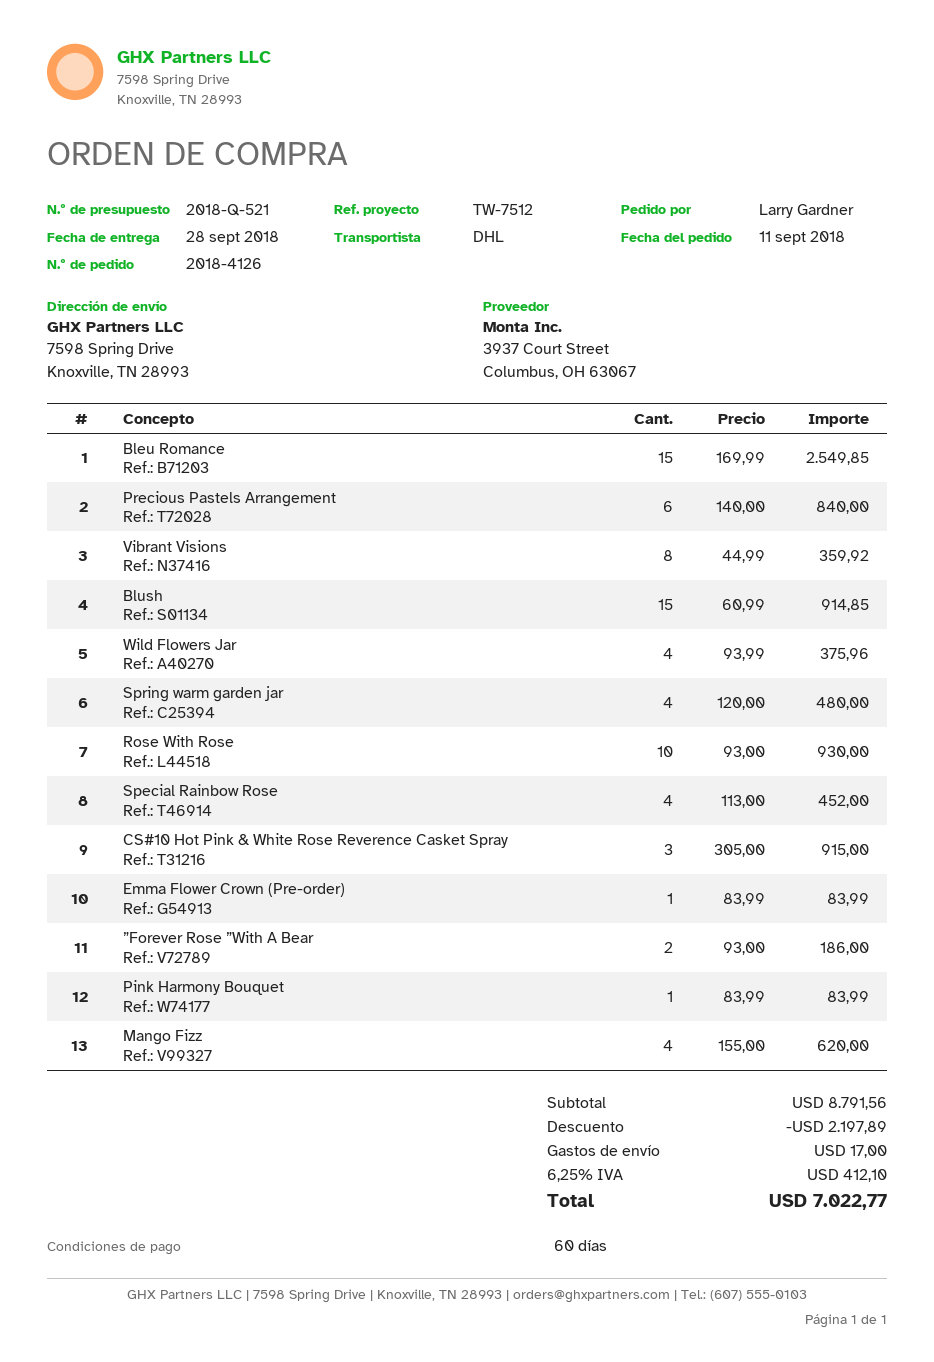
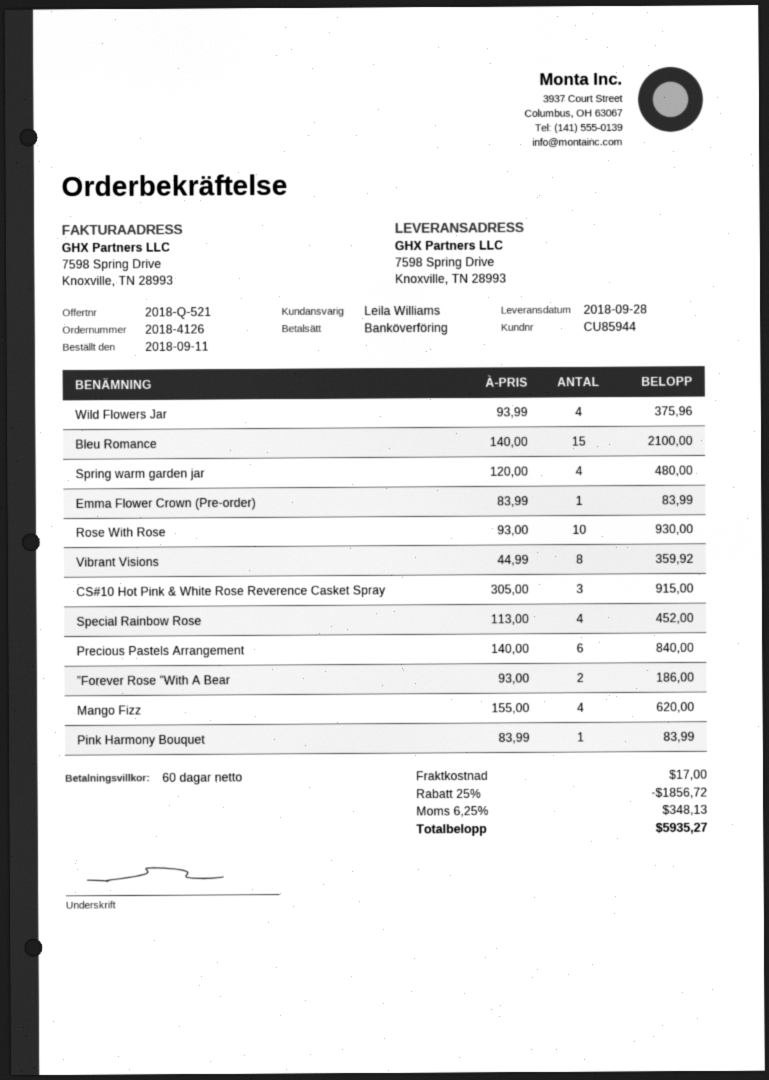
Bleu Romance: 15 x 169.99 = 2549.85 -> 15 x 140.00 = 2100.00
Blush: 15 x 60.99 = 914.85 -> none
discount: 2197.89 -> 1856.72
tax: 6.25% = 412.10 -> 6.25% = 348.13
total: 7022.77 -> 5935.27

